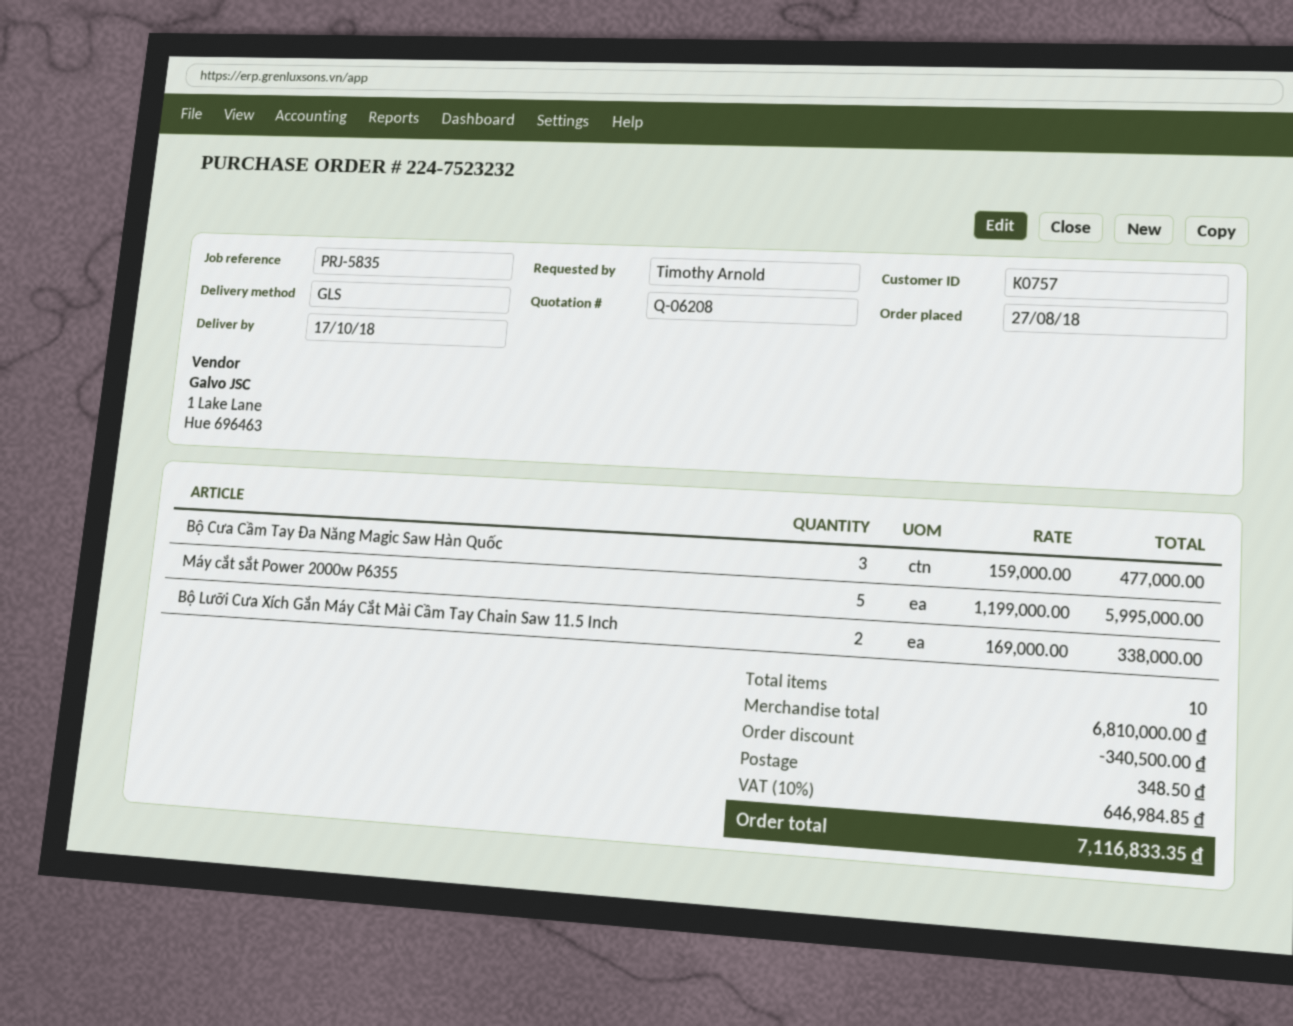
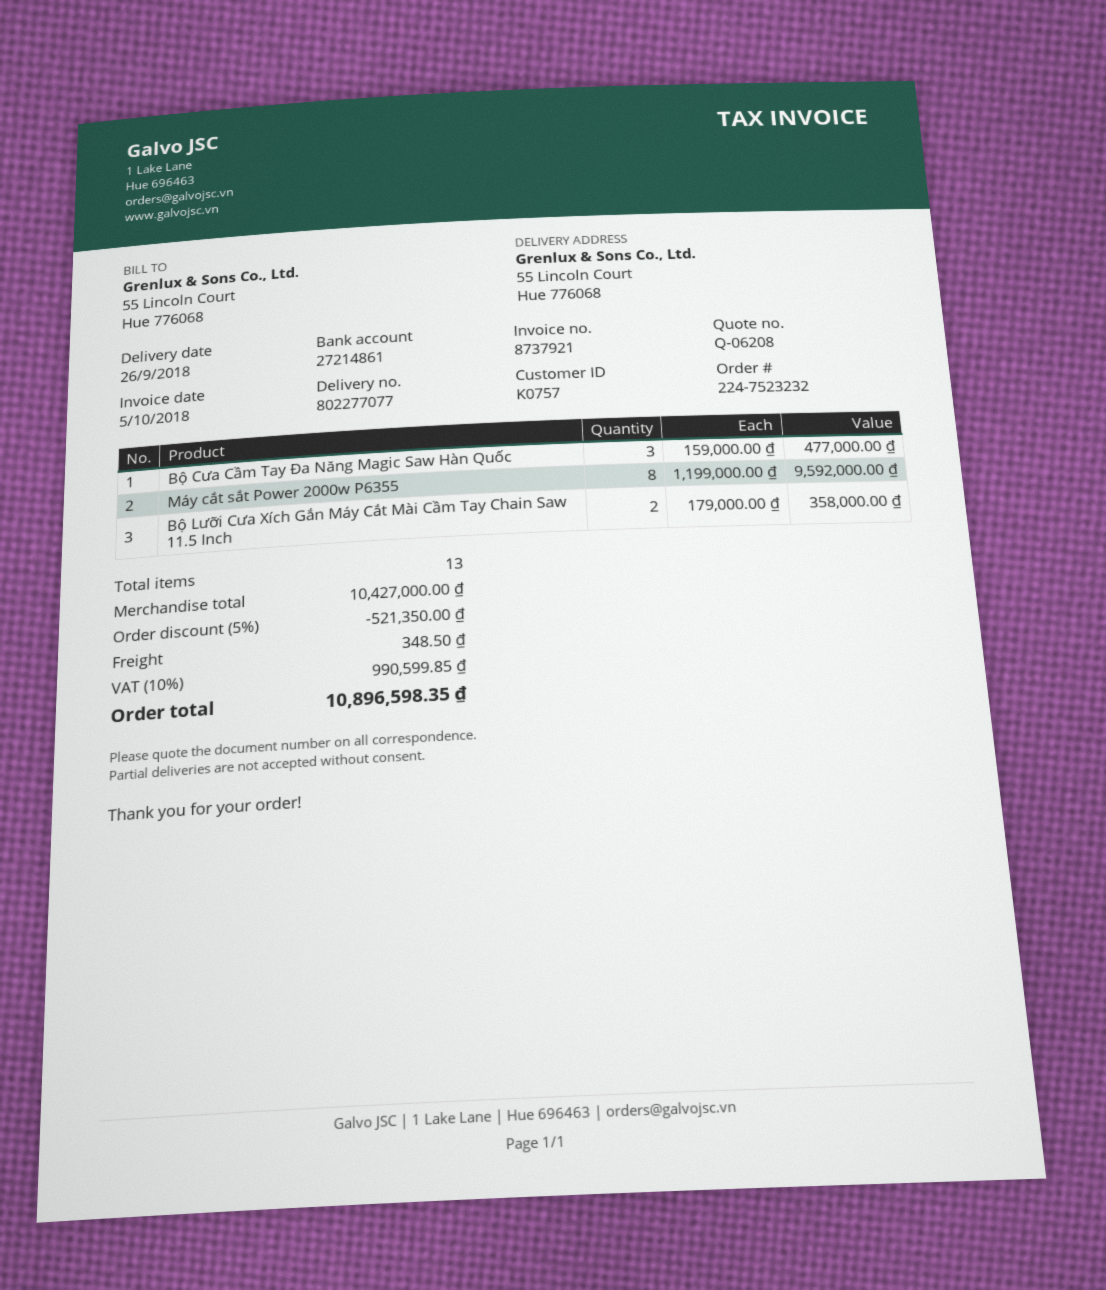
delivery date: 2018-10-17 -> 2018-09-26
Máy cắt sắt Power 2000w P6355: 5 x 1199000.00 = 5995000.00 -> 8 x 1199000.00 = 9592000.00
Bộ Lưỡi Cưa Xích Gắn Máy Cắt Mài Cầm Tay Chain Saw 11.5 Inch: 2 x 169000.00 = 338000.00 -> 2 x 179000.00 = 358000.00
total quantity: 10 -> 13
subtotal: 6810000.00 -> 10427000.00
discount: 340500.00 -> 521350.00
tax: 10% = 646984.85 -> 10% = 990599.85
total: 7116833.35 -> 10896598.35

